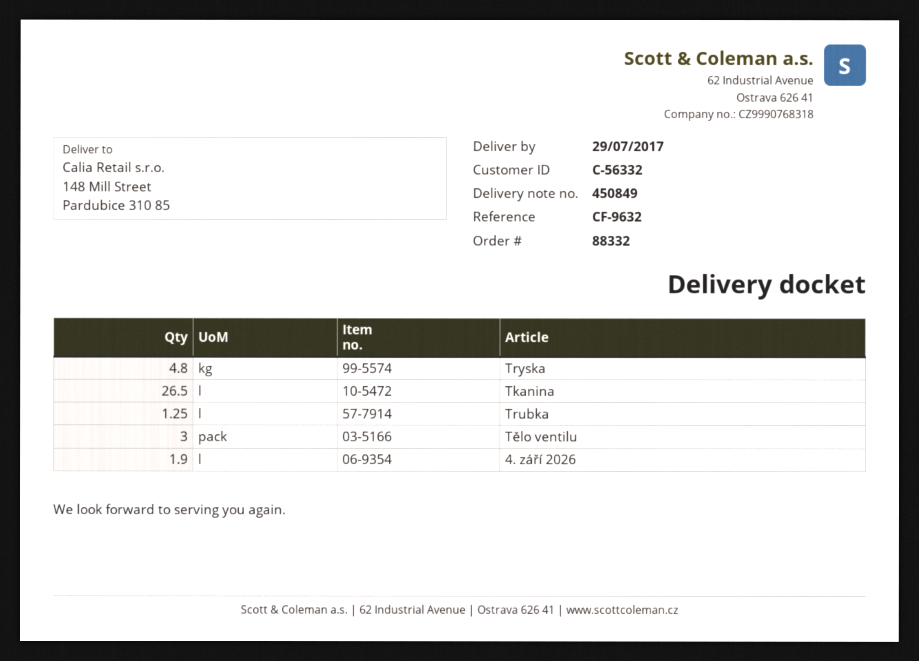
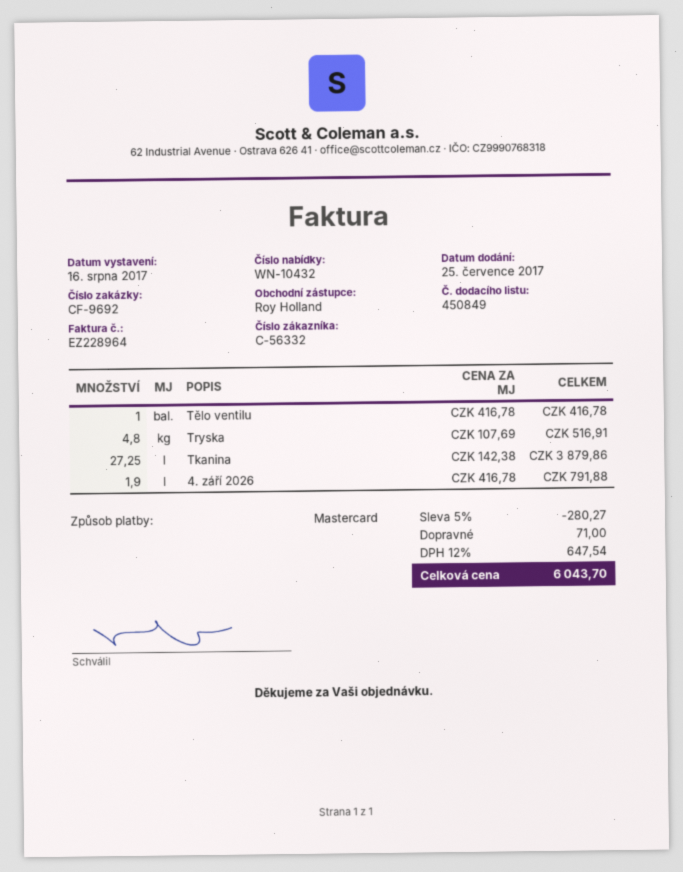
delivery date: 2017-07-29 -> 2017-07-25
reference: CF-9632 -> CF-9692
Tkanina: 26.5 -> 27.25
Trubka: 1.25 -> none
Tělo ventilu: 3 -> 1

